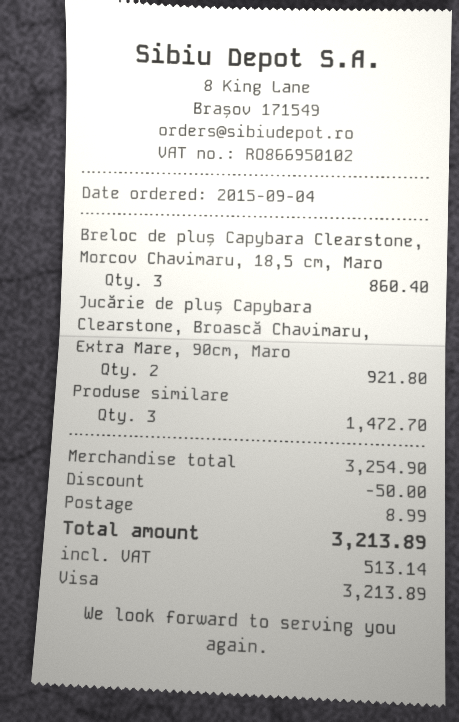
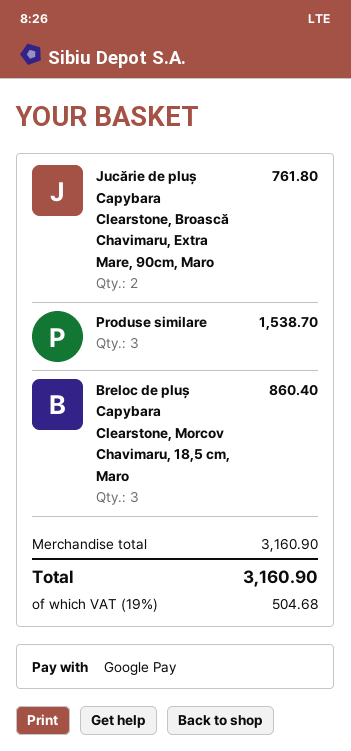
payment method: Visa -> Google Pay
Jucărie de pluș Capybara Clearstone, Broască Chavimaru, Extra Mare, 90cm, Maro: 2 for 921.80 -> 2 for 761.80
Produse similare: 3 for 1472.70 -> 3 for 1538.70
subtotal: 3254.90 -> 3160.90
discount: 50.00 -> none
shipping: 8.99 -> none
tax: 513.14 -> 504.68
total: 3213.89 -> 3160.90

